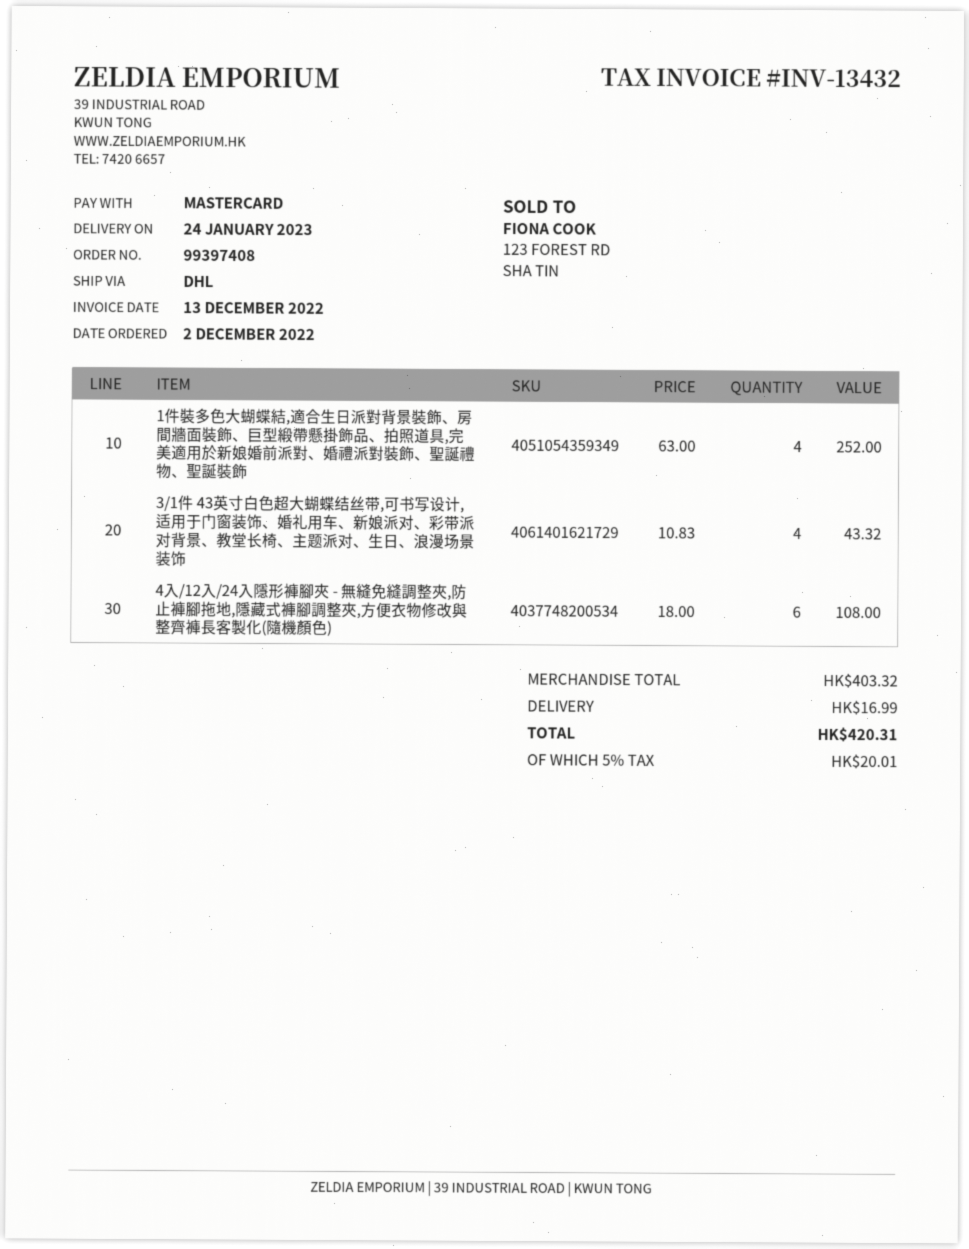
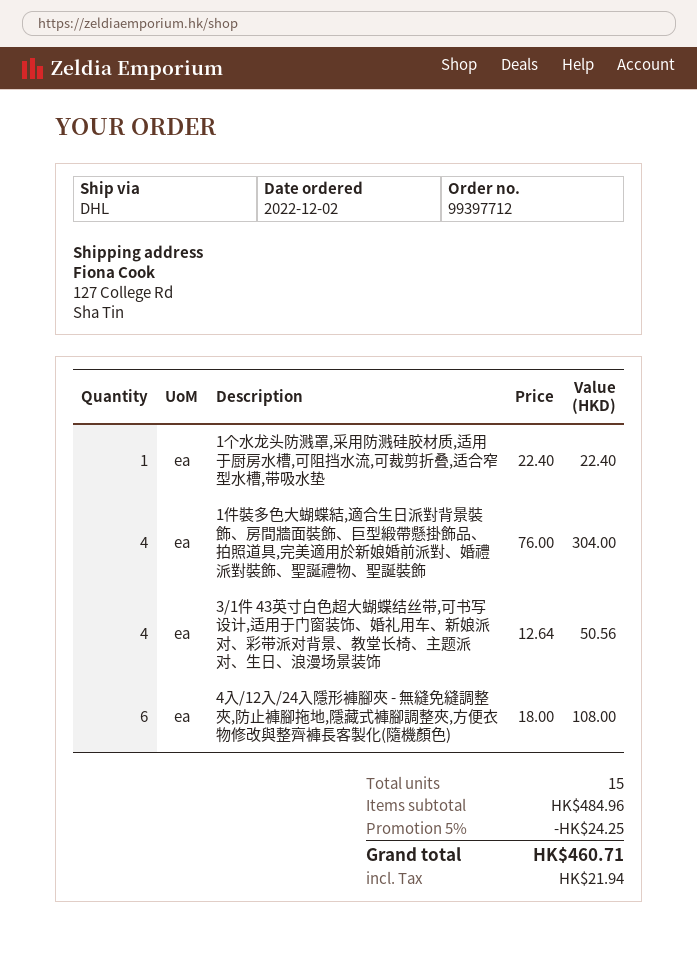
order number: 99397408 -> 99397712
1件裝多色大蝴蝶結,適合生日派對背景裝飾、房間牆面裝飾、巨型緞帶懸掛飾品、拍照道具,完美適用於新娘婚前派對、婚禮派對裝飾、聖誕禮物、聖誕裝飾: 4 x 63.00 = 252.00 -> 4 x 76.00 = 304.00
3/1件 43英寸白色超大蝴蝶结丝带,可书写设计,适用于门窗装饰、婚礼用车、新娘派对、彩带派对背景、教堂长椅、主题派对、生日、浪漫场景装饰: 4 x 10.83 = 43.32 -> 4 x 12.64 = 50.56
1个水龙头防溅罩,采用防溅硅胶材质,适用于厨房水槽,可阻挡水流,可裁剪折叠,适合窄型水槽,带吸水垫: none -> 1 x 22.40 = 22.40
subtotal: 403.32 -> 484.96
discount: none -> 5% = 24.25
shipping: 16.99 -> none
tax: 20.01 -> 21.94
total: 420.31 -> 460.71

